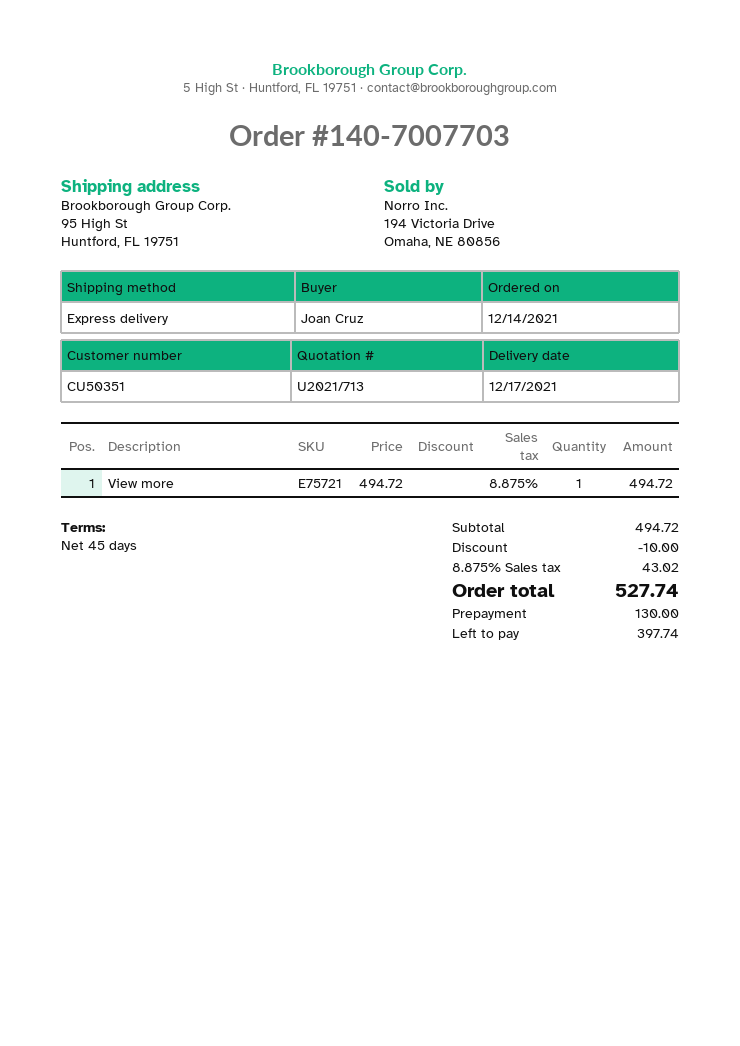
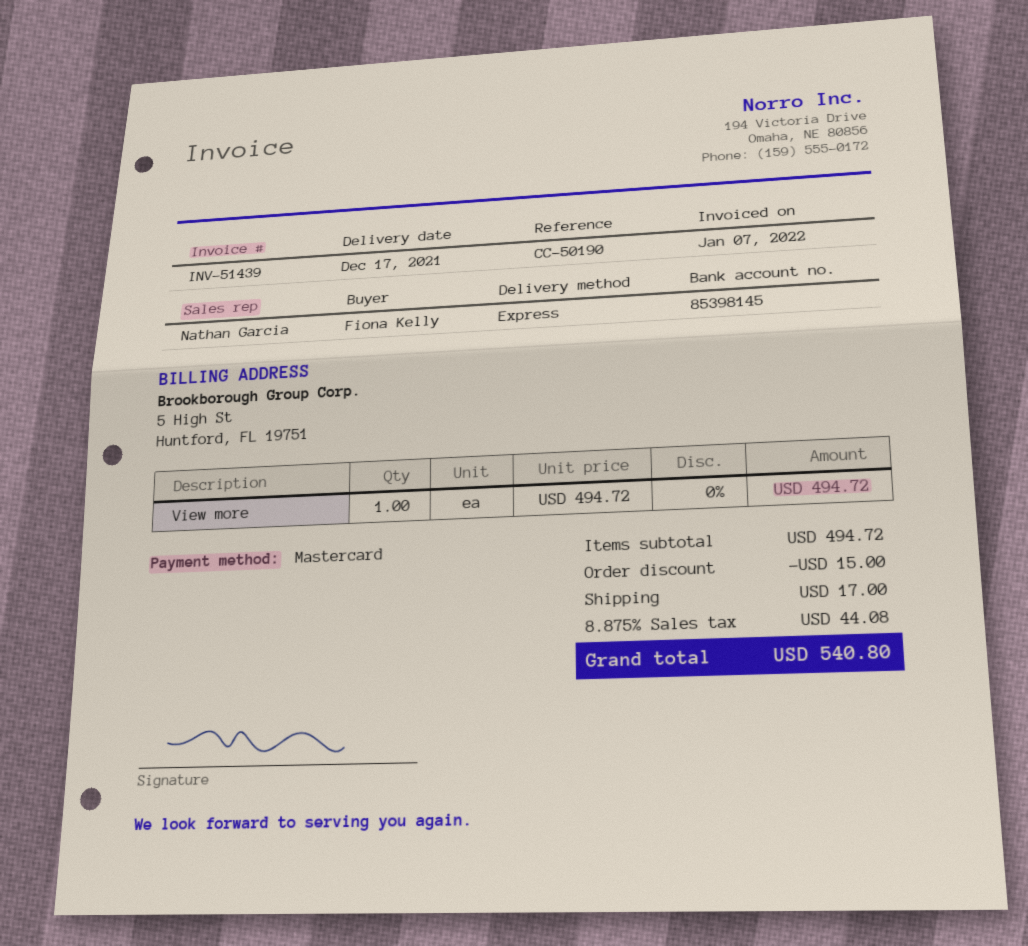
ordered by: Joan Cruz -> Fiona Kelly
discount: 10.00 -> 15.00
shipping: none -> 17.00
tax: 8.875% = 43.02 -> 8.875% = 44.08
total: 527.74 -> 540.80

